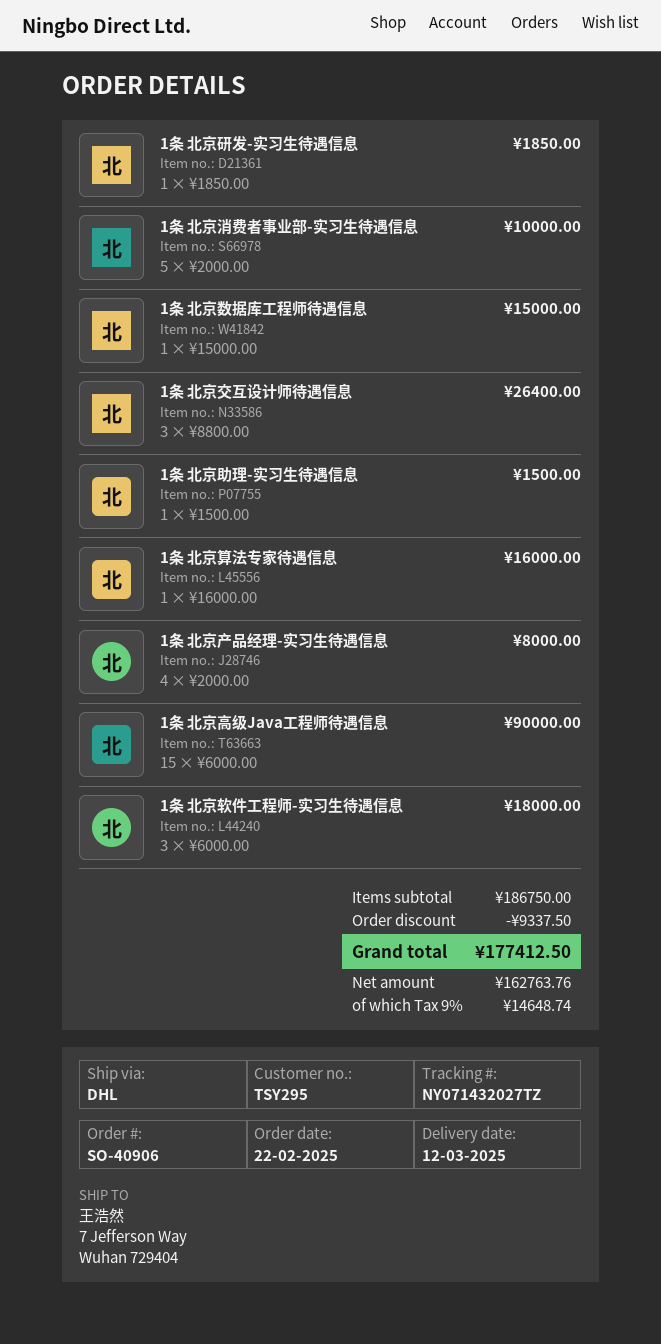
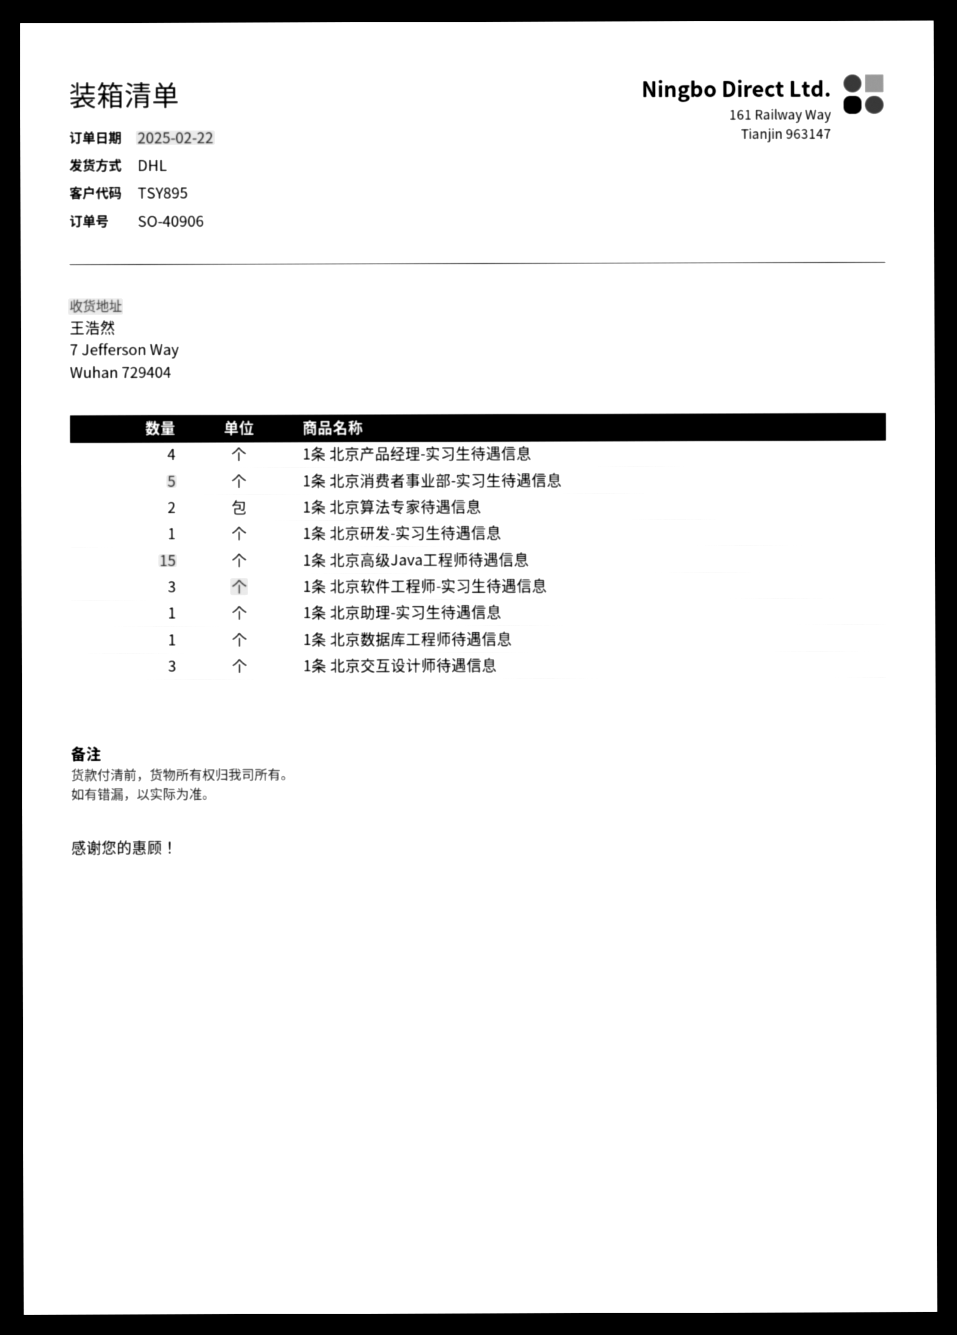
customer number: TSY295 -> TSY895
1条 北京算法专家待遇信息: 1 -> 2

